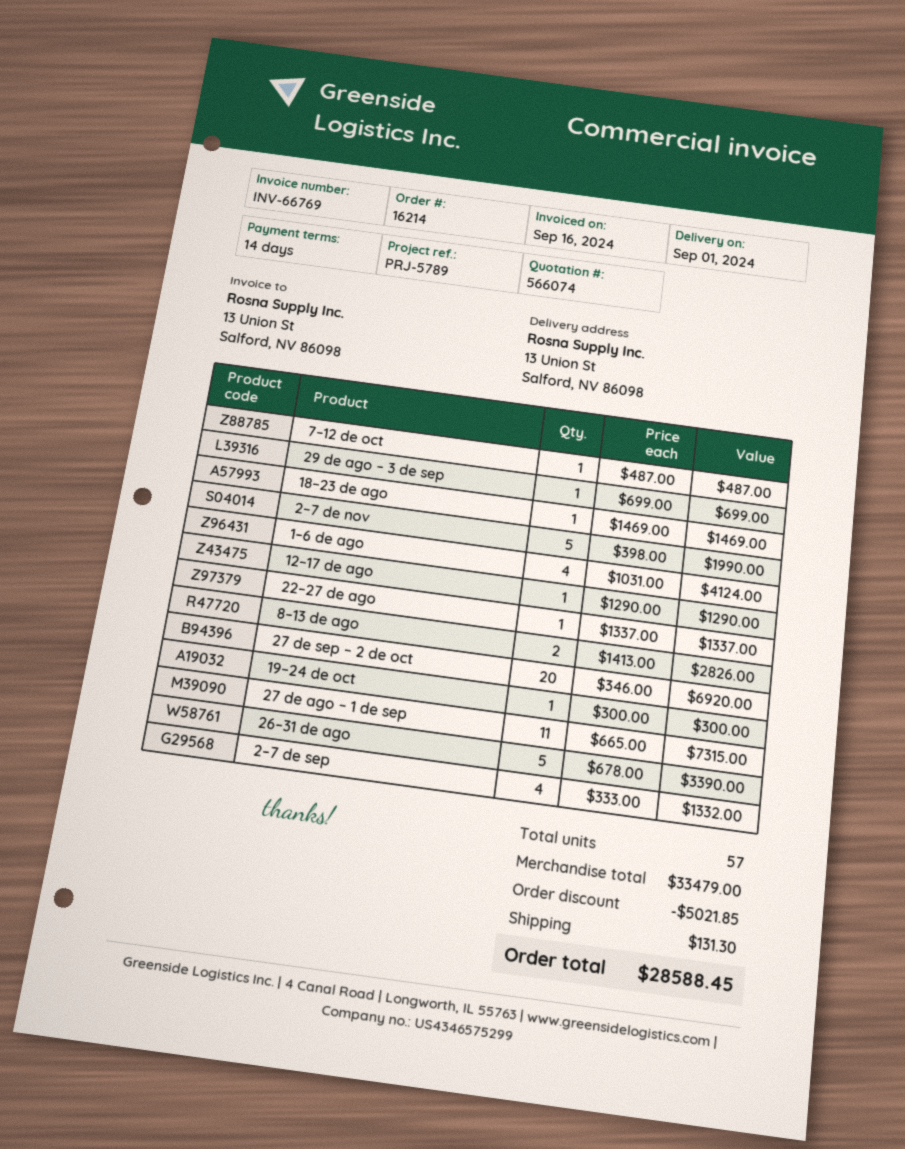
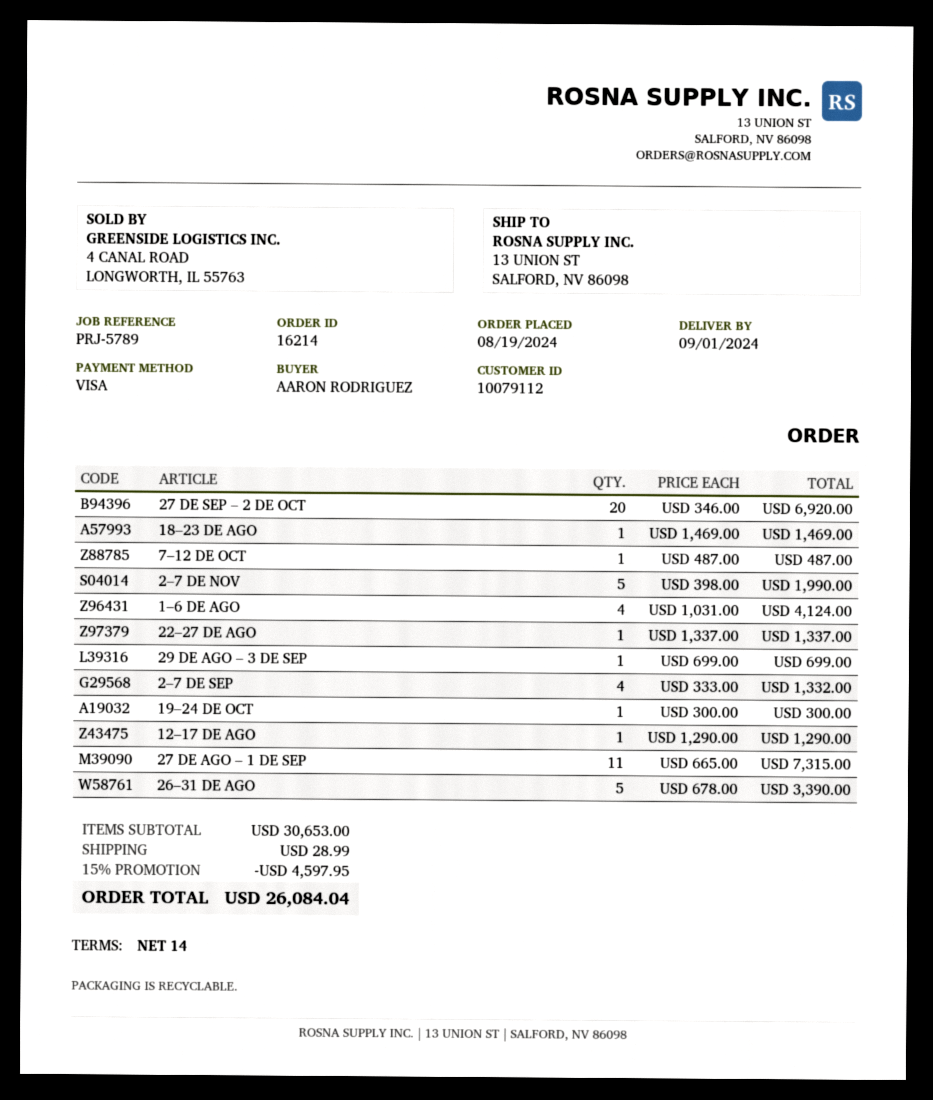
8–13 de ago: 2 x 1413.00 = 2826.00 -> none
subtotal: 33479.00 -> 30653.00
discount: 5021.85 -> 4597.95
shipping: 131.30 -> 28.99
total: 28588.45 -> 26084.04

